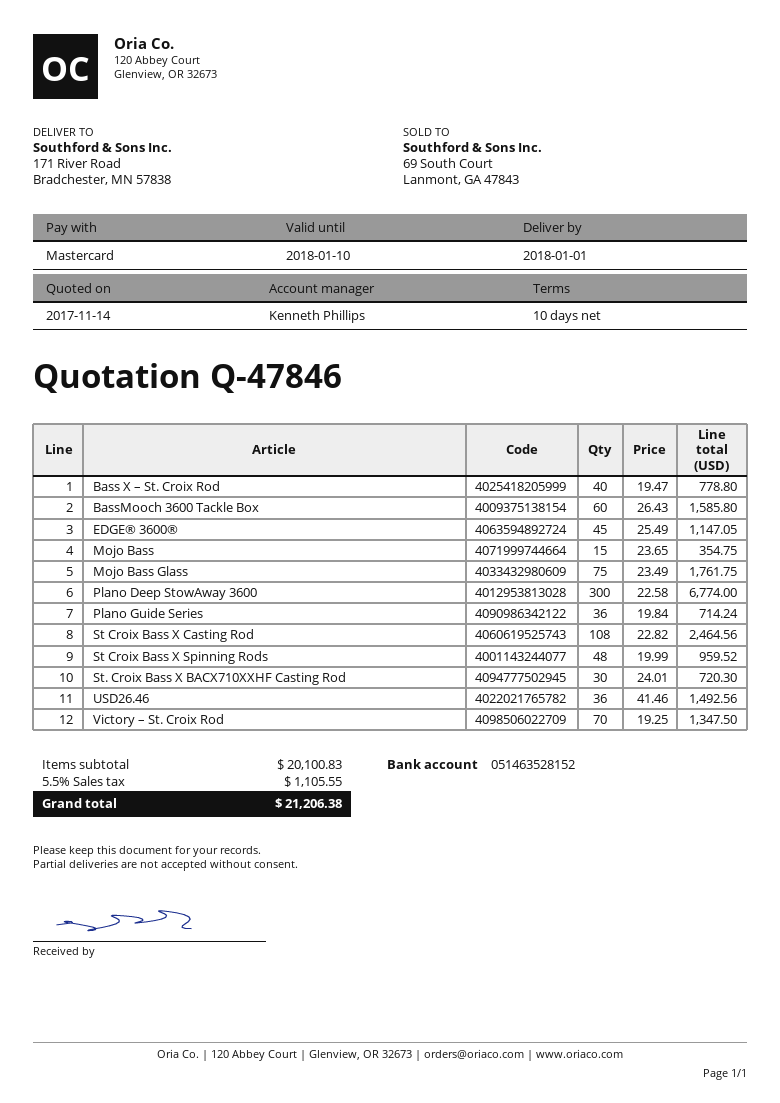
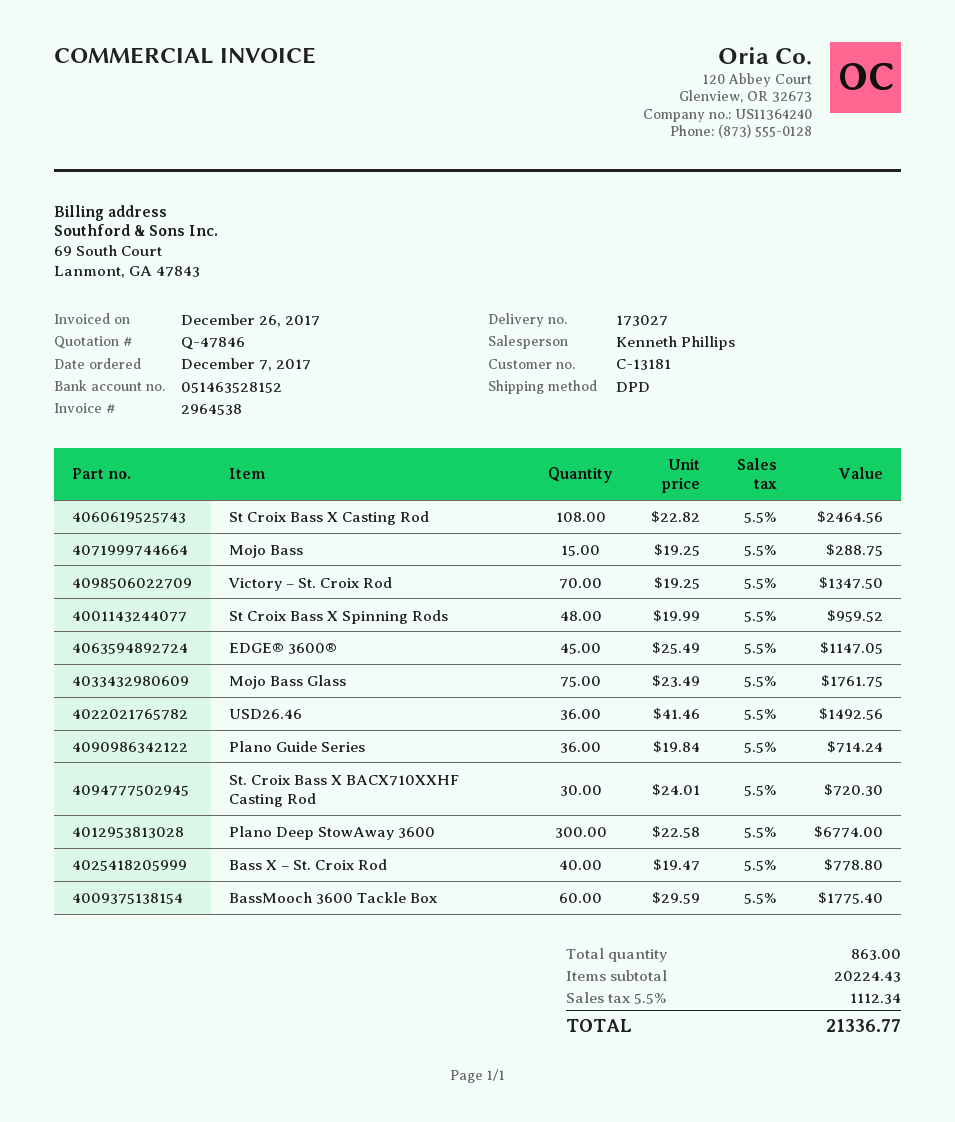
BassMooch 3600 Tackle Box: 60 x 26.43 = 1585.80 -> 60 x 29.59 = 1775.40
Mojo Bass: 15 x 23.65 = 354.75 -> 15 x 19.25 = 288.75
subtotal: 20100.83 -> 20224.43
tax: 5.5% = 1105.55 -> 5.5% = 1112.34
total: 21206.38 -> 21336.77

